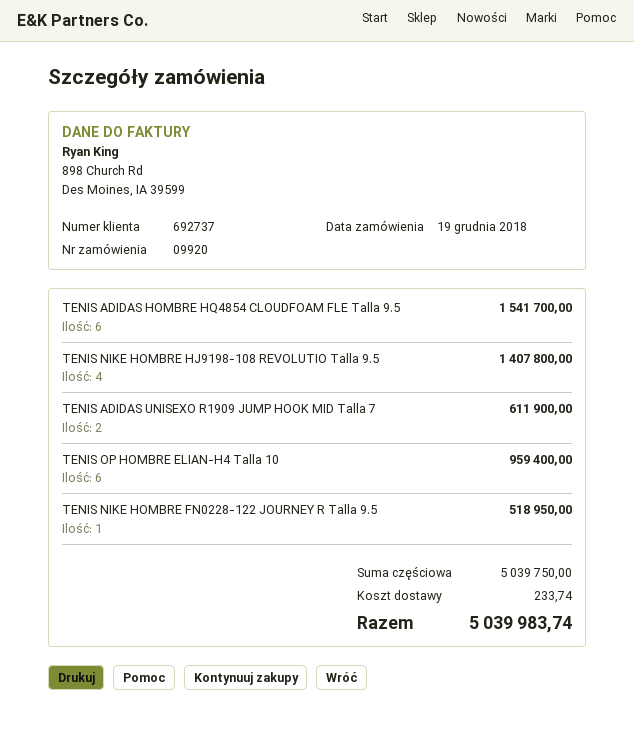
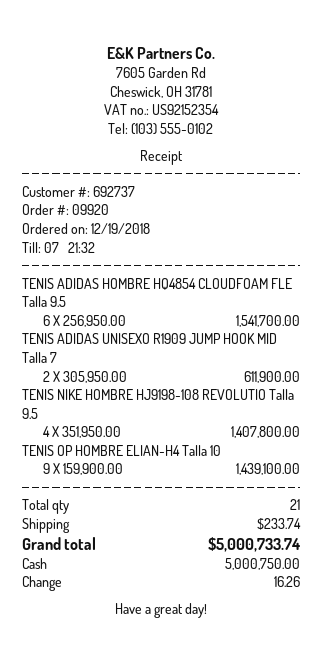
TENIS OP HOMBRE ELIAN-H4 Talla 10: 6 for 959400.00 -> 9 for 1439100.00
TENIS NIKE HOMBRE FN0228-122 JOURNEY R Talla 9.5: 1 for 518950.00 -> none
total: 5039983.74 -> 5000733.74

